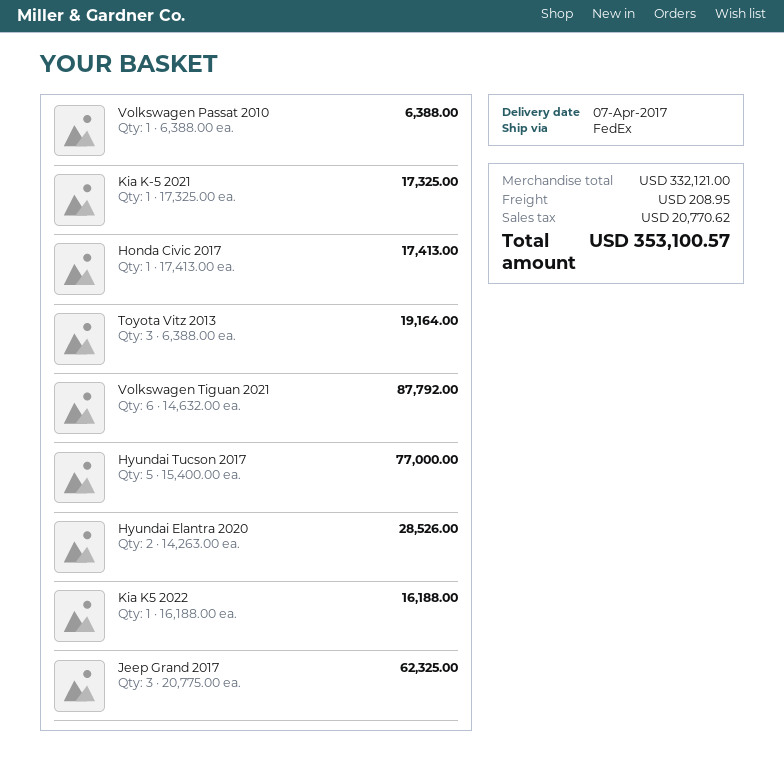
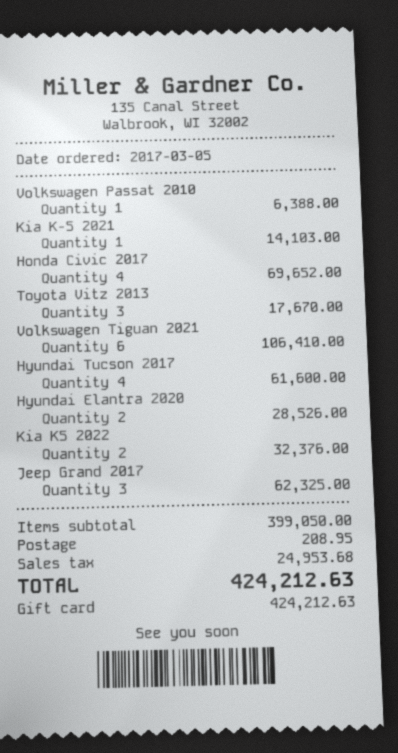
Kia K-5 2021: 1 for 17325.00 -> 1 for 14103.00
Honda Civic 2017: 1 for 17413.00 -> 4 for 69652.00
Toyota Vitz 2013: 3 for 19164.00 -> 3 for 17670.00
Volkswagen Tiguan 2021: 6 for 87792.00 -> 6 for 106410.00
Hyundai Tucson 2017: 5 for 77000.00 -> 4 for 61600.00
Kia K5 2022: 1 for 16188.00 -> 2 for 32376.00
subtotal: 332121.00 -> 399050.00
tax: 20770.62 -> 24953.68
total: 353100.57 -> 424212.63

